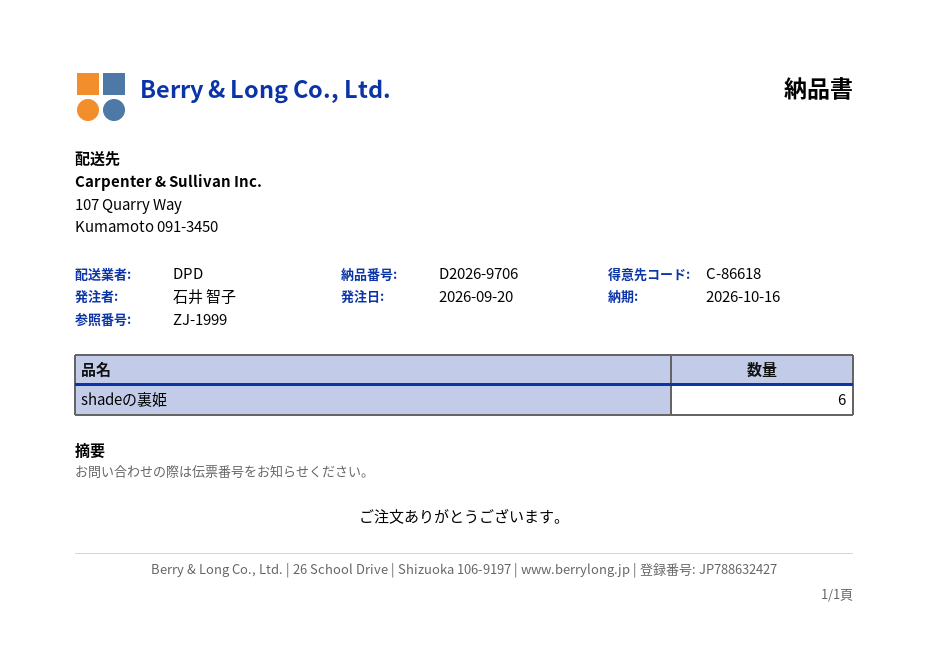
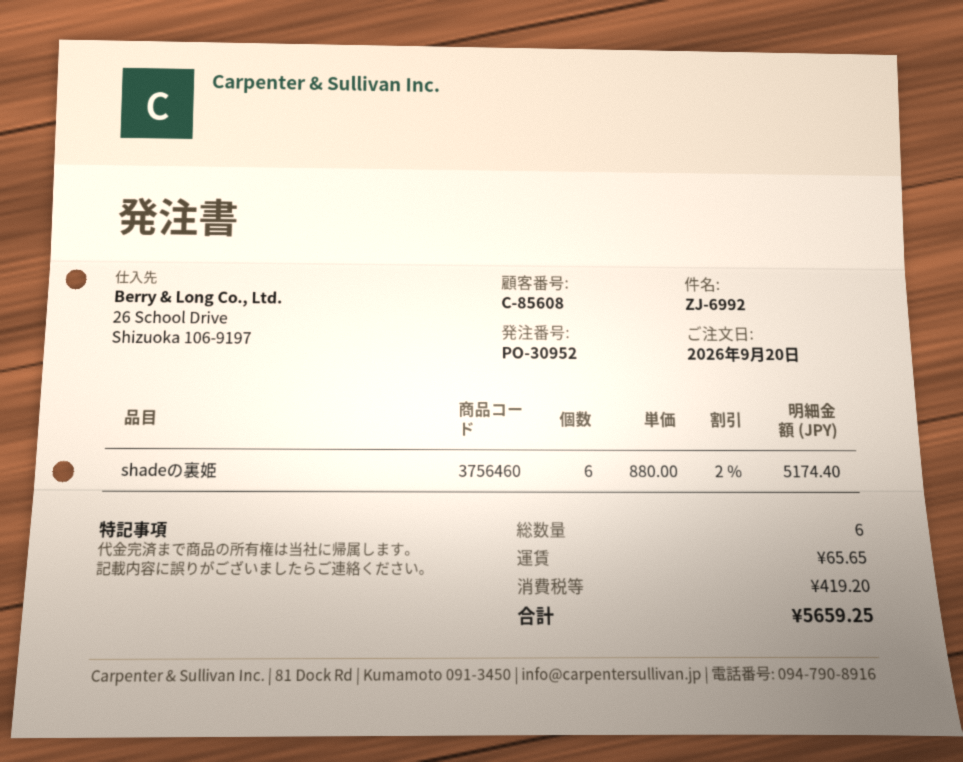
customer number: C-86618 -> C-85608
reference: ZJ-1999 -> ZJ-6992

